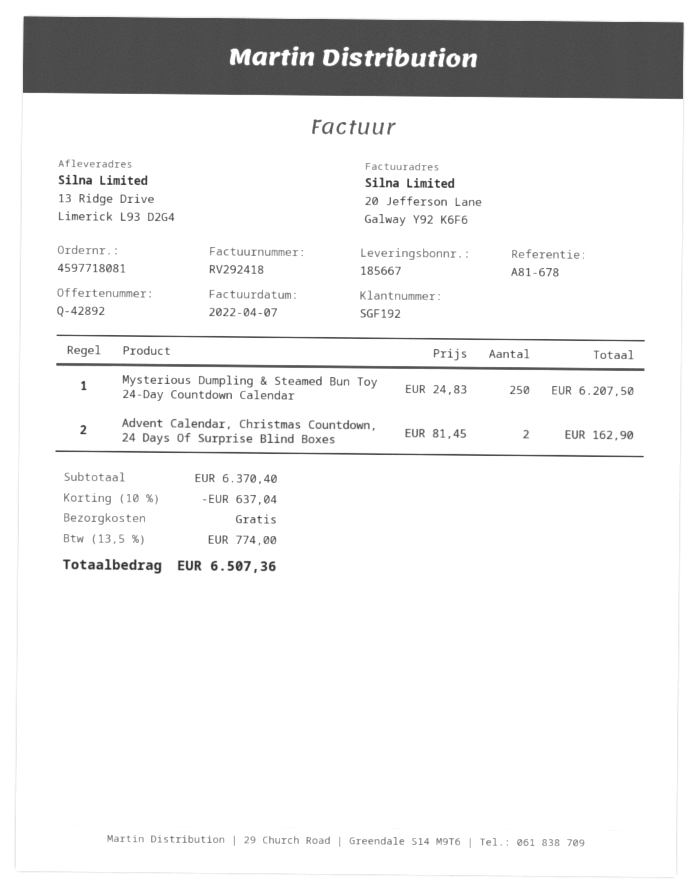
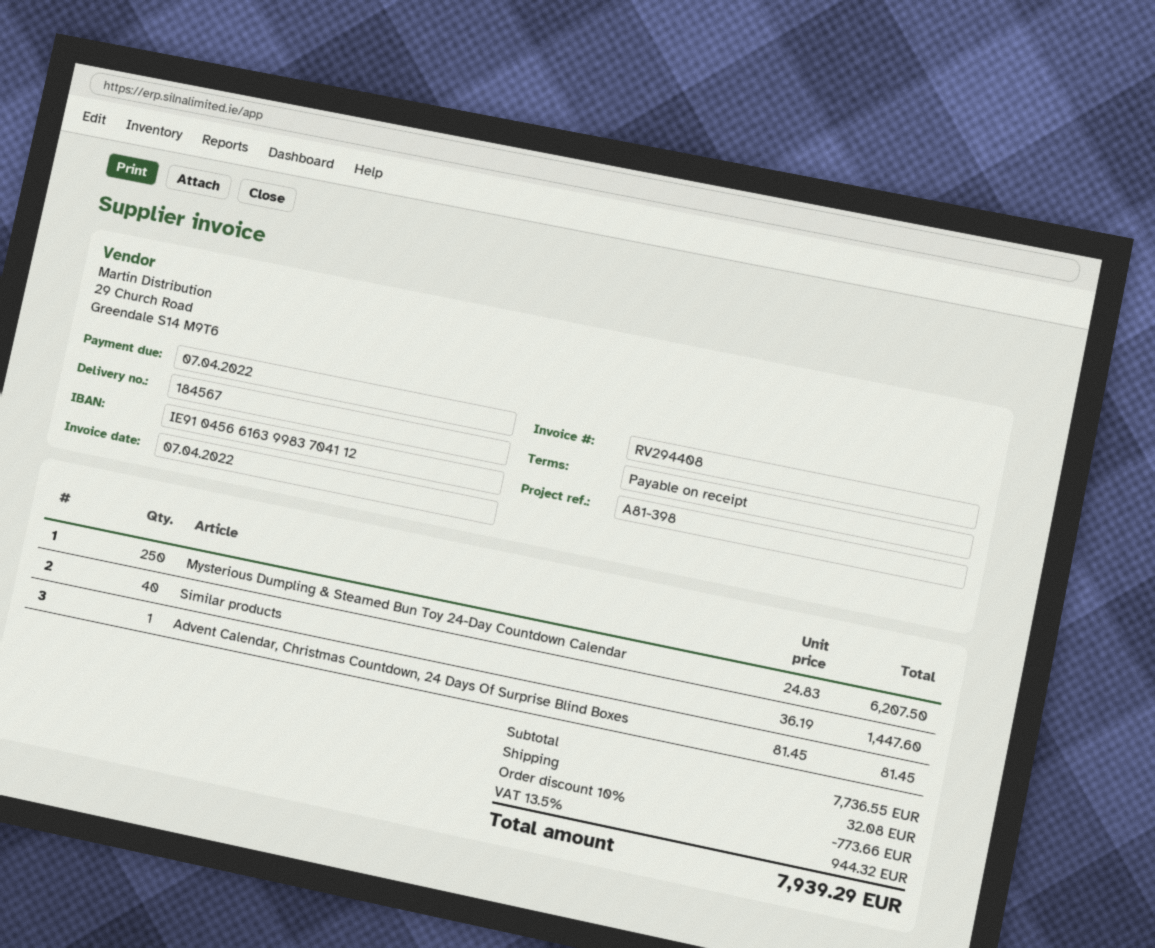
delivery note number: 185667 -> 184567
invoice number: RV292418 -> RV294408
reference: A81-678 -> A81-398
Advent Calendar, Christmas Countdown, 24 Days Of Surprise Blind Boxes: 2 x 81.45 = 162.90 -> 1 x 81.45 = 81.45
Similar products: none -> 40 x 36.19 = 1447.60
subtotal: 6370.40 -> 7736.55
discount: 10% = 637.04 -> 10% = 773.66
shipping: 0.00 -> 32.08
tax: 13.5% = 774.00 -> 13.5% = 944.32
total: 6507.36 -> 7939.29

